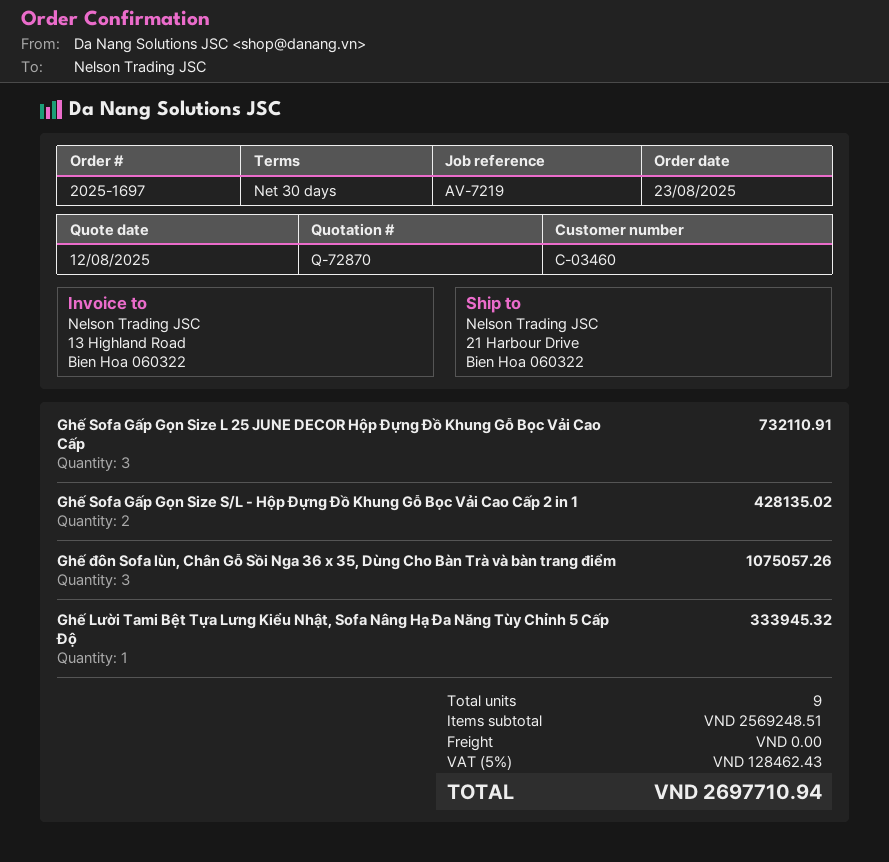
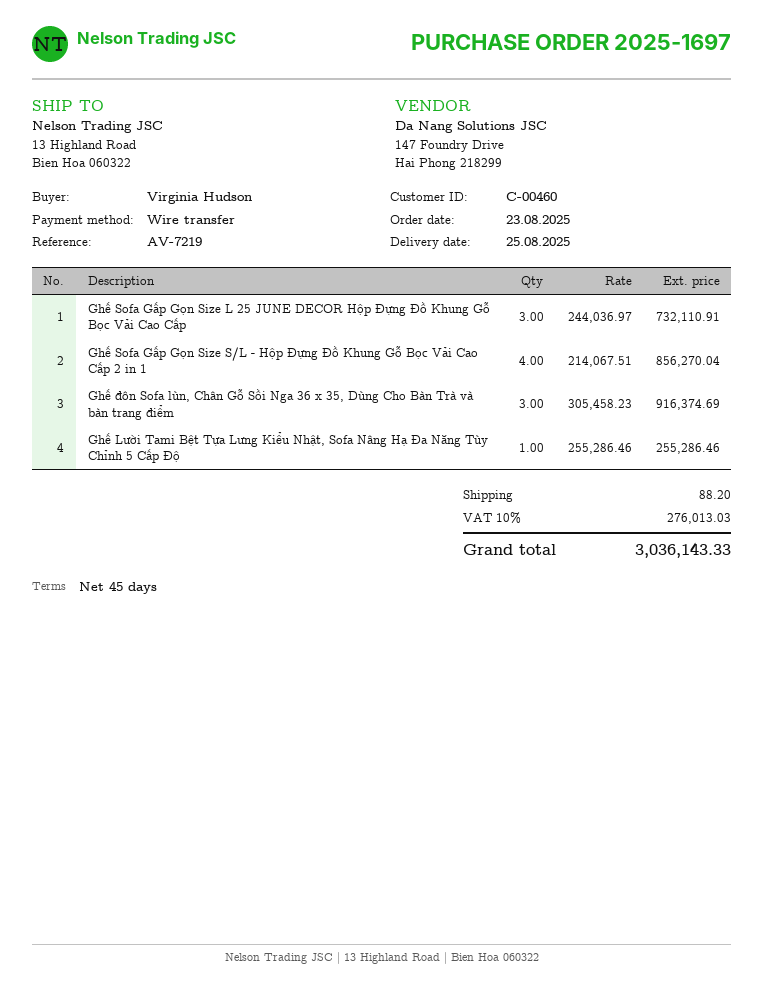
payment terms: 30 days -> 45 days
customer number: C-03460 -> C-00460
ship to: 21 Harbour Drive, Bien Hoa 060322 -> 13 Highland Road, Bien Hoa 060322
Ghế Sofa Gấp Gọn Size S/L - Hộp Đựng Đồ Khung Gỗ Bọc Vải Cao Cấp 2 in 1: 2 for 428135.02 -> 4 for 856270.04
Ghế đôn Sofa lùn, Chân Gỗ Sồi Nga 36 x 35, Dùng Cho Bàn Trà và bàn trang điểm: 3 for 1075057.26 -> 3 for 916374.69
Ghế Lười Tami Bệt Tựa Lưng Kiểu Nhật, Sofa Nâng Hạ Đa Năng Tùy Chỉnh 5 Cấp Độ: 1 for 333945.32 -> 1 for 255286.46
shipping: 0.00 -> 88.20
tax: 5% = 128462.43 -> 10% = 276013.03
total: 2697710.94 -> 3036143.33

